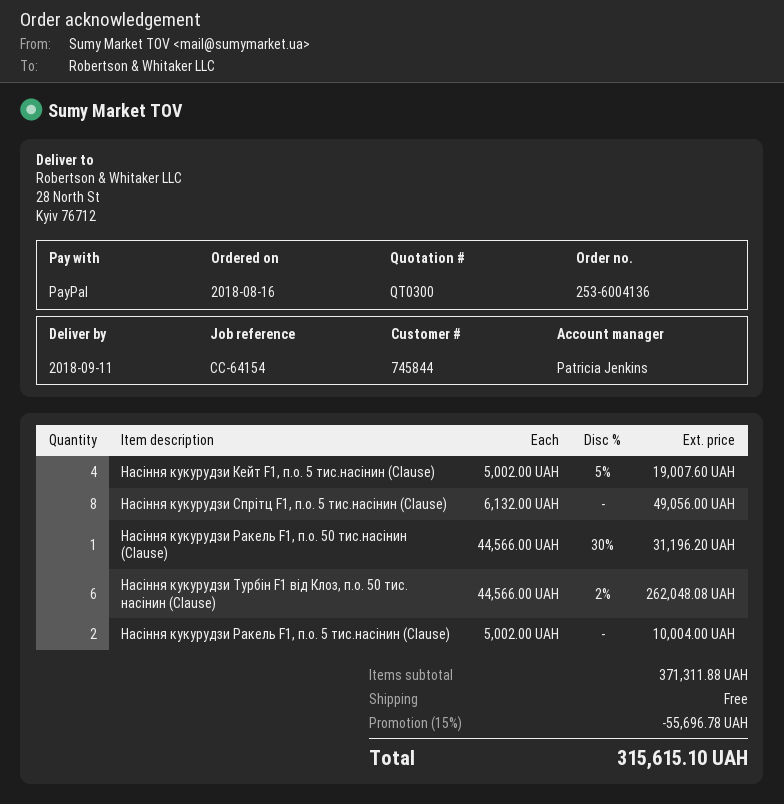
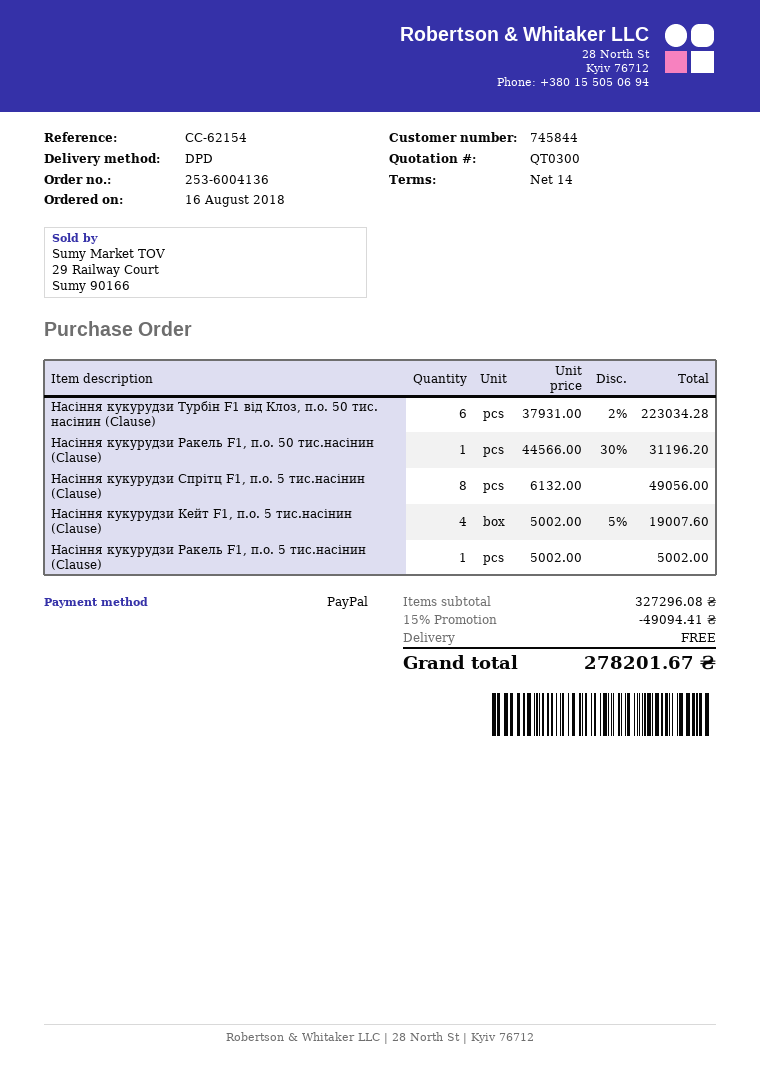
reference: CC-64154 -> CC-62154
Насіння кукурудзи Турбін F1 від Клоз, п.о. 50 тис. насінин (Clause): 6 x 44566.00 - 2% = 262048.08 -> 6 x 37931.00 - 2% = 223034.28
Насіння кукурудзи Ракель F1, п.о. 5 тис.насінин (Clause): 2 x 5002.00 = 10004.00 -> 1 x 5002.00 = 5002.00
subtotal: 371311.88 -> 327296.08
discount: 15% = 55696.78 -> 15% = 49094.41
total: 315615.10 -> 278201.67

